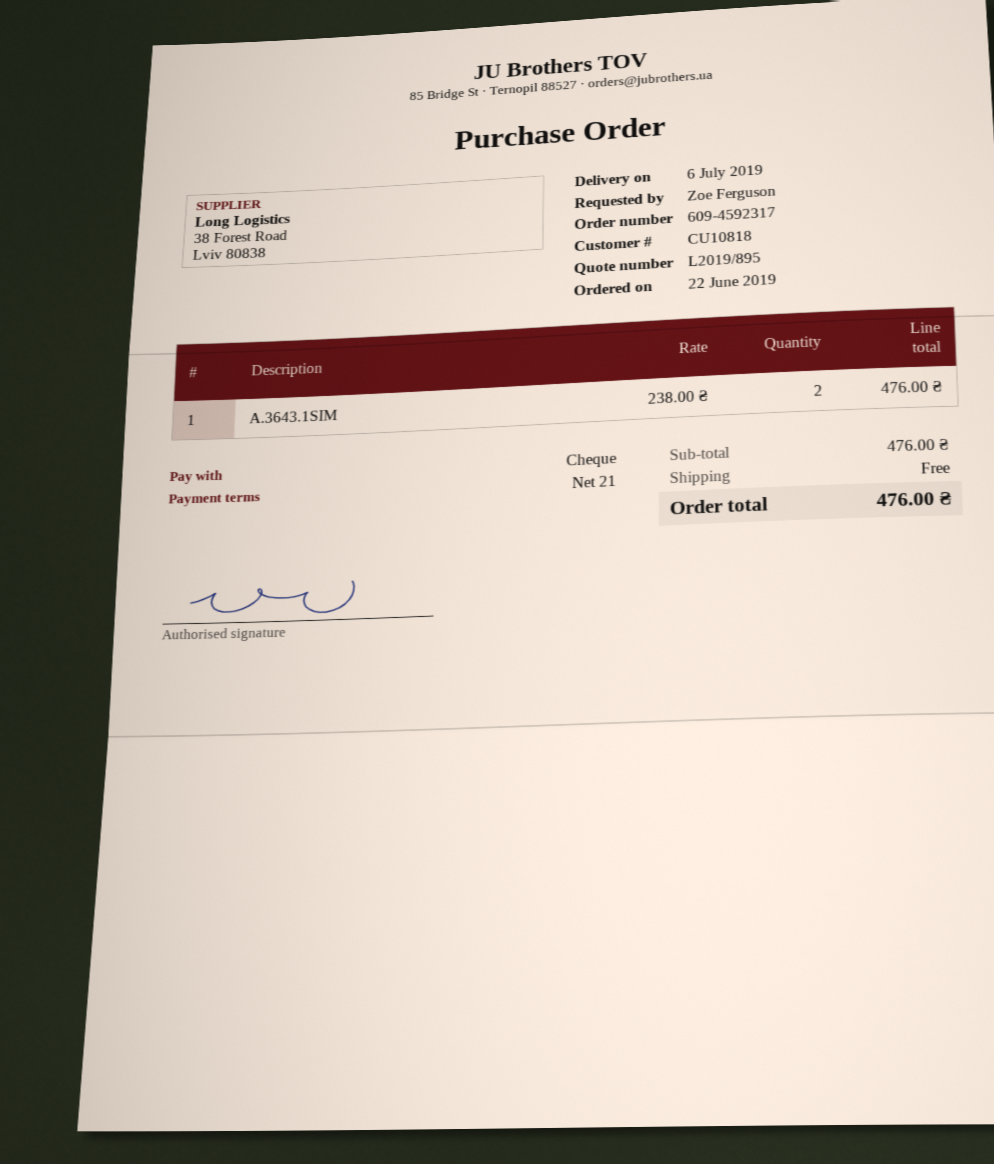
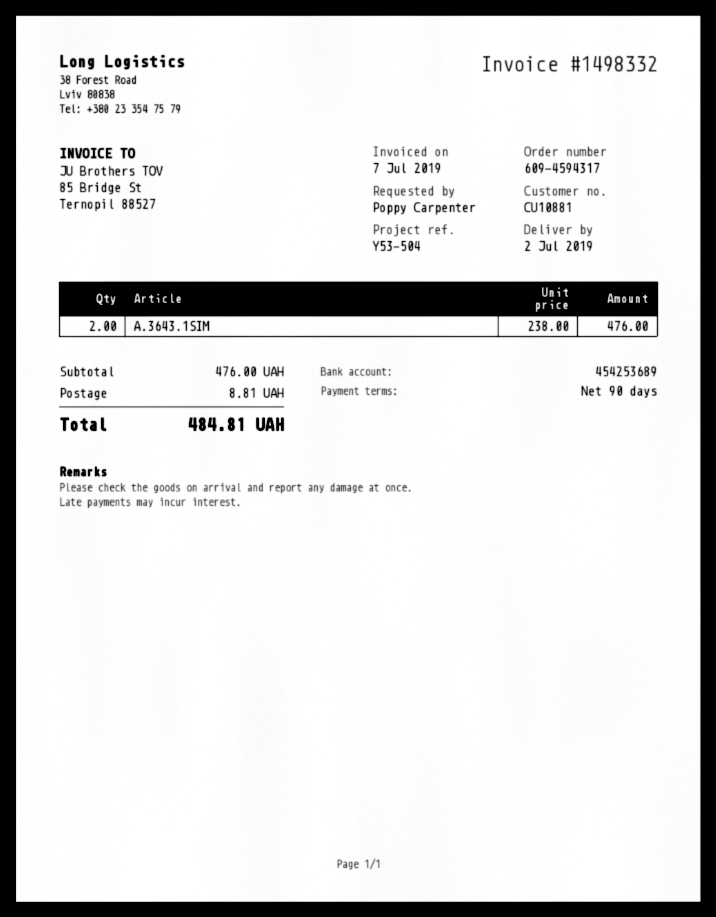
order number: 609-4592317 -> 609-4594317
delivery date: 2019-07-06 -> 2019-07-02
payment terms: 21 days -> 90 days
customer number: CU10818 -> CU10881
ordered by: Zoe Ferguson -> Poppy Carpenter
shipping: 0.00 -> 8.81
total: 476.00 -> 484.81

